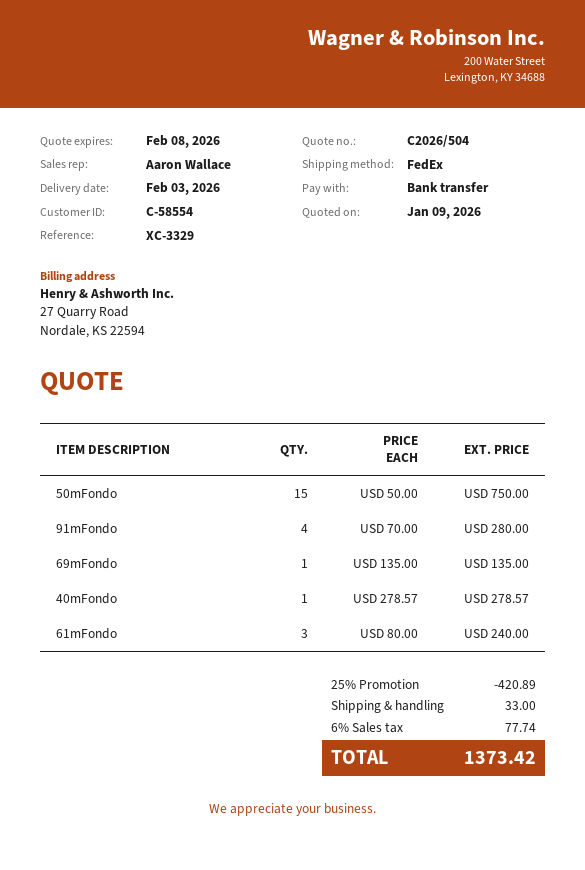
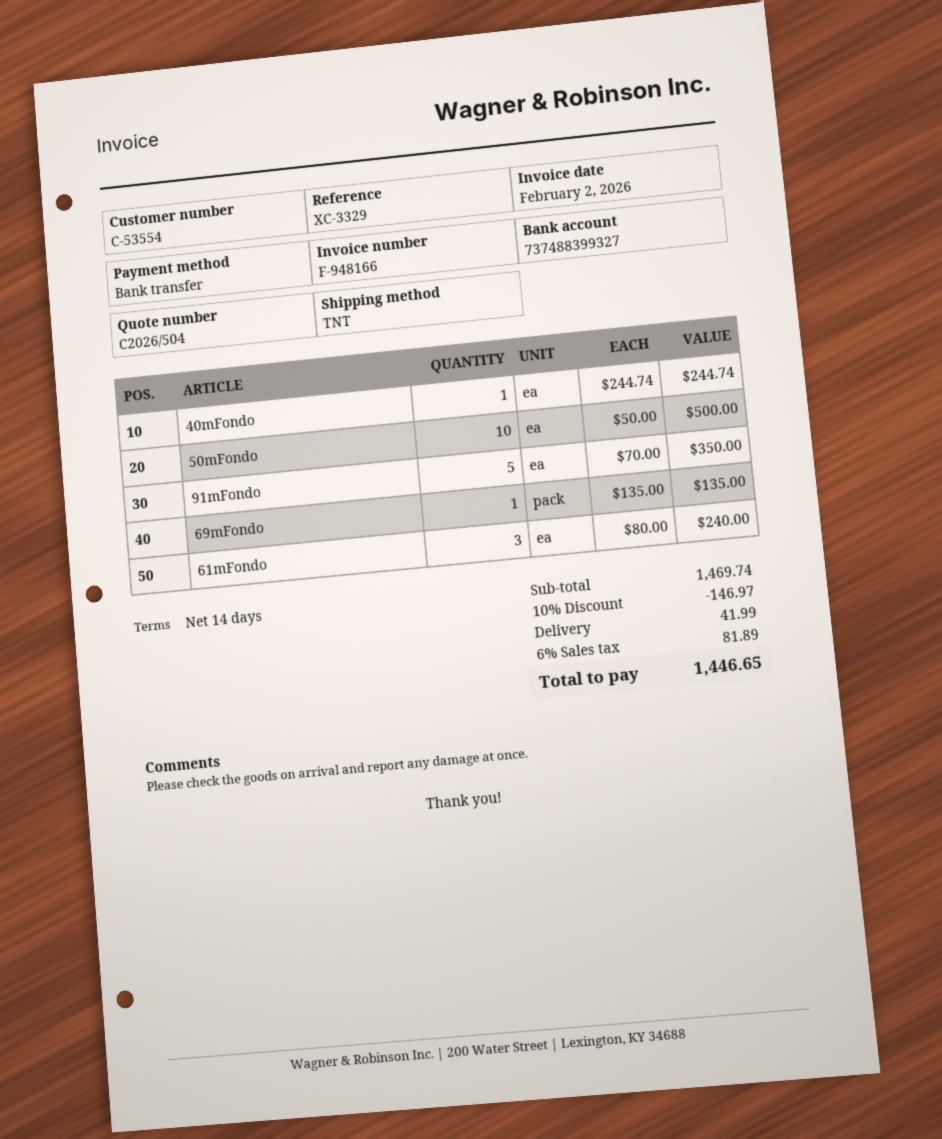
customer number: C-58554 -> C-53554
shipping method: FedEx -> TNT
50mFondo: 15 x 50.00 = 750.00 -> 10 x 50.00 = 500.00
91mFondo: 4 x 70.00 = 280.00 -> 5 x 70.00 = 350.00
40mFondo: 1 x 278.57 = 278.57 -> 1 x 244.74 = 244.74
discount: 25% = 420.89 -> 10% = 146.97
shipping: 33.00 -> 41.99
tax: 6% = 77.74 -> 6% = 81.89
total: 1373.42 -> 1446.65

